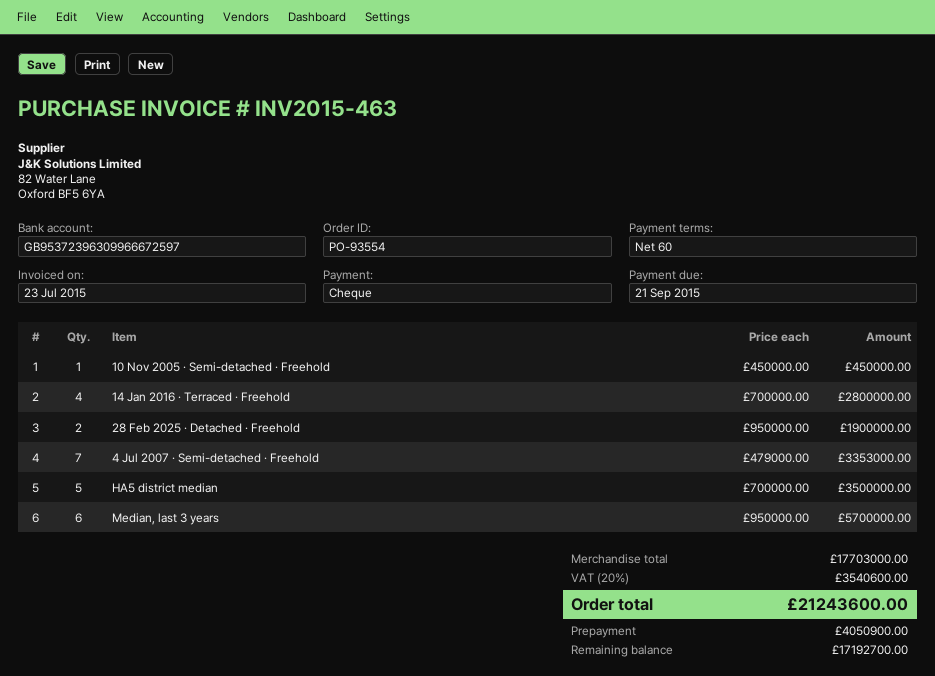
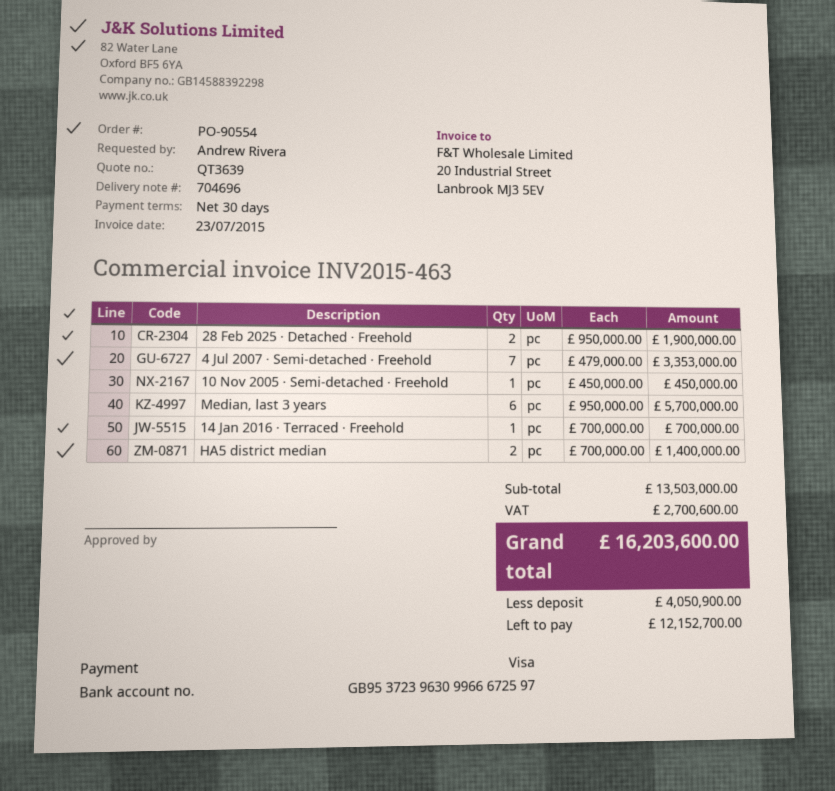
order number: PO-93554 -> PO-90554
payment terms: 60 days -> 30 days
payment method: cheque -> Visa
14 Jan 2016 · Terraced · Freehold: 4 x 700000.00 = 2800000.00 -> 1 x 700000.00 = 700000.00
HA5 district median: 5 x 700000.00 = 3500000.00 -> 2 x 700000.00 = 1400000.00
subtotal: 17703000.00 -> 13503000.00
tax: 3540600.00 -> 2700600.00
total: 21243600.00 -> 16203600.00
balance: 17192700.00 -> 12152700.00

